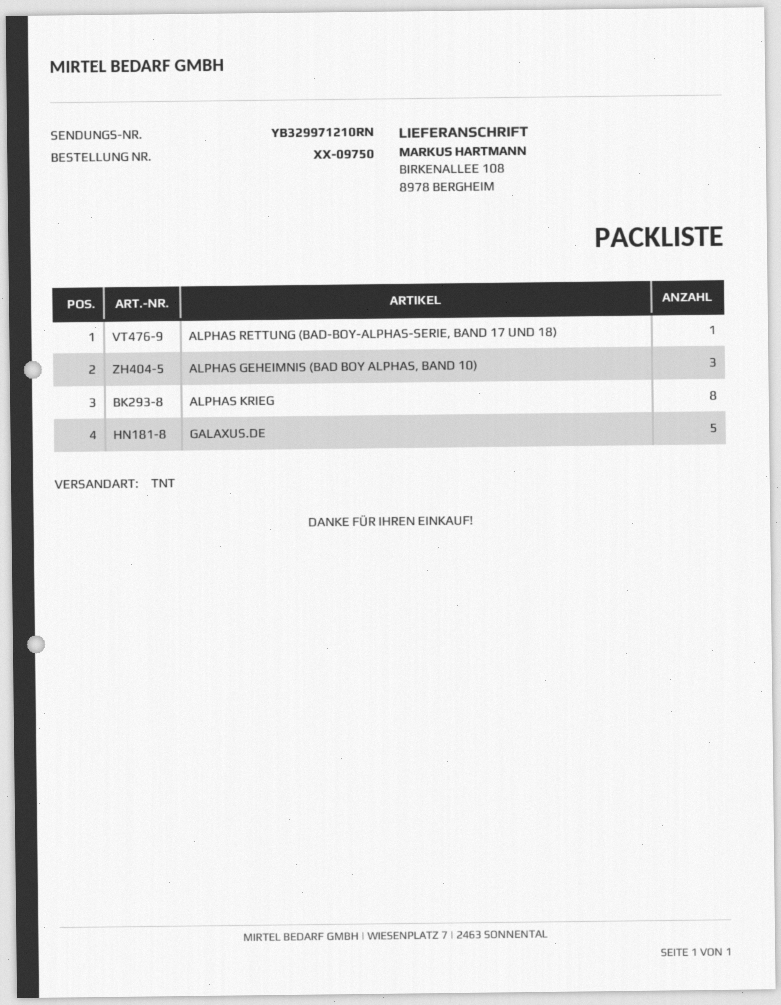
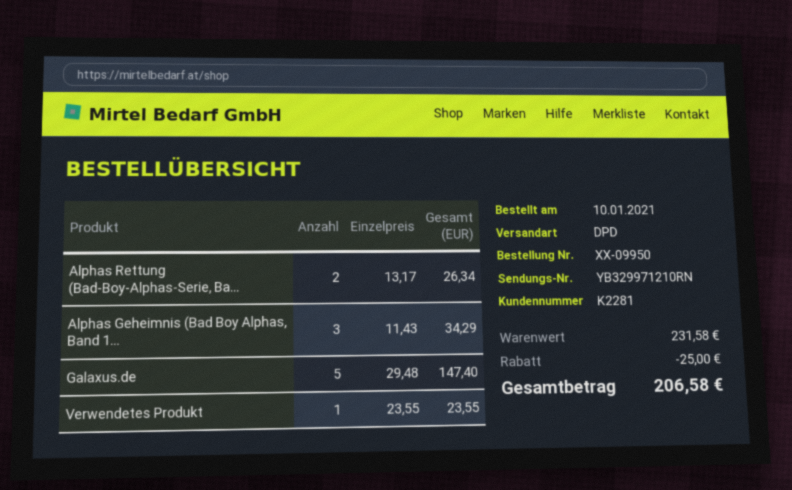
order number: XX-09750 -> XX-09950
shipping method: TNT -> DPD
ALPHAS RETTUNG (BAD-BOY-ALPHAS-SERIE, BAND 17 UND 18): 1 -> 2
ALPHAS KRIEG: 8 -> none
Verwendetes Produkt: none -> 1

